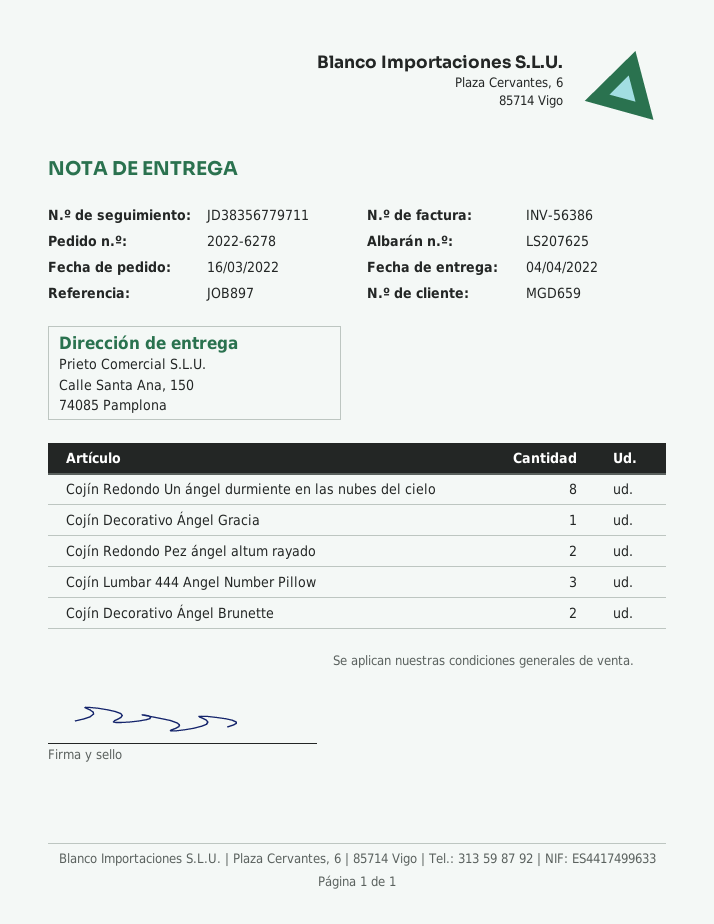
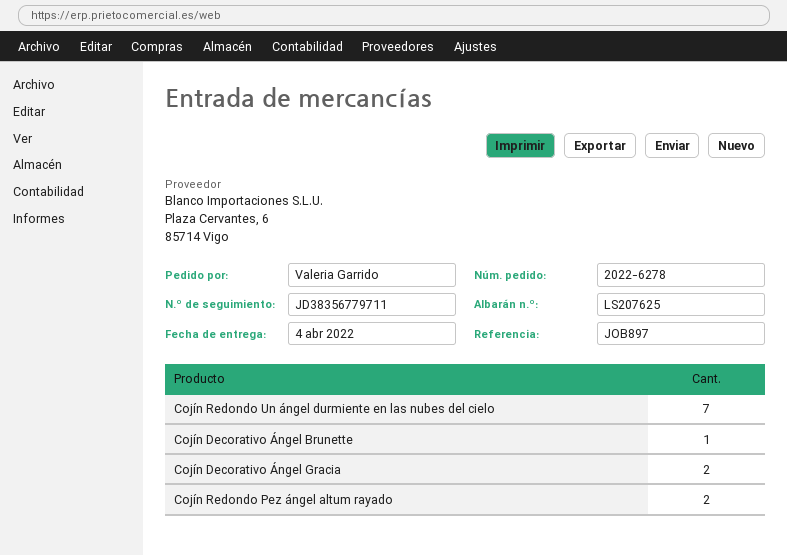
Cojín Redondo Un ángel durmiente en las nubes del cielo: 8 -> 7
Cojín Decorativo Ángel Gracia: 1 -> 2
Cojín Lumbar 444 Angel Number Pillow: 3 -> none
Cojín Decorativo Ángel Brunette: 2 -> 1

